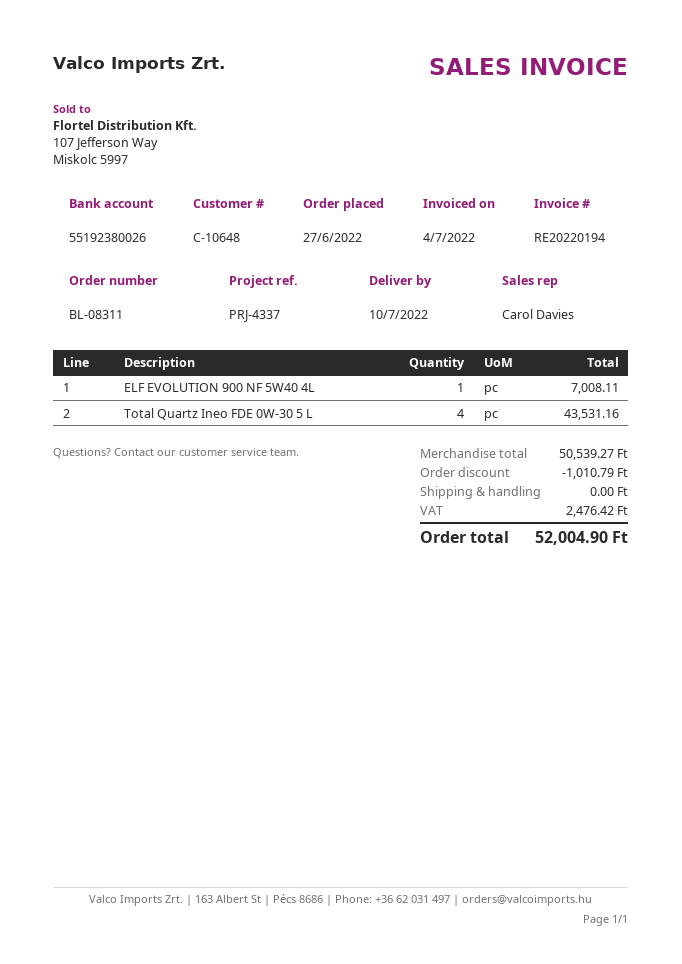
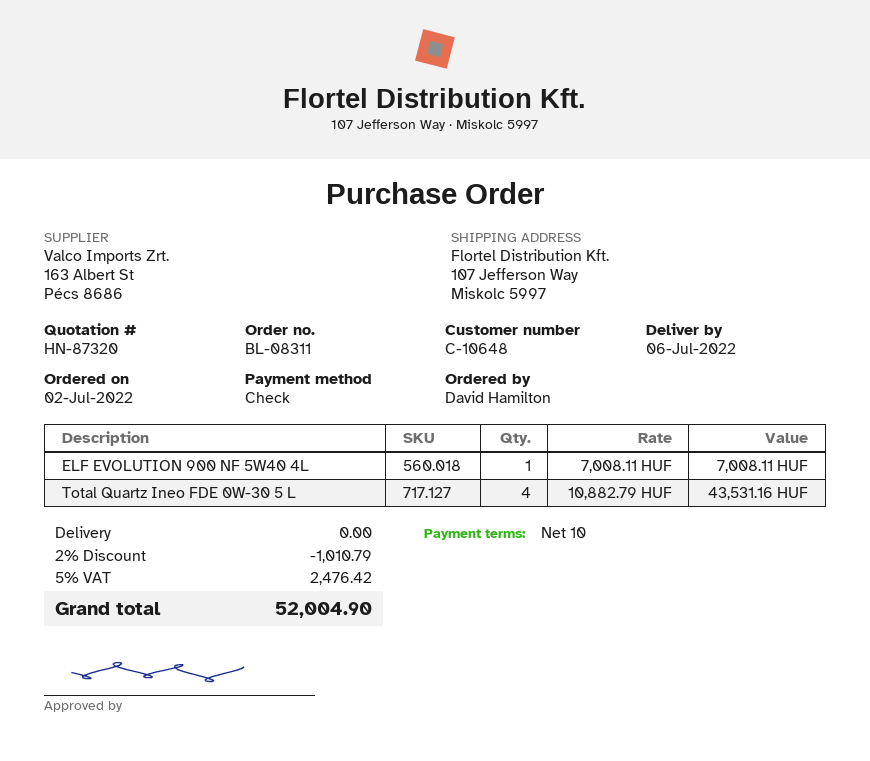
order date: 2022-06-27 -> 2022-07-02
delivery date: 2022-07-10 -> 2022-07-06

